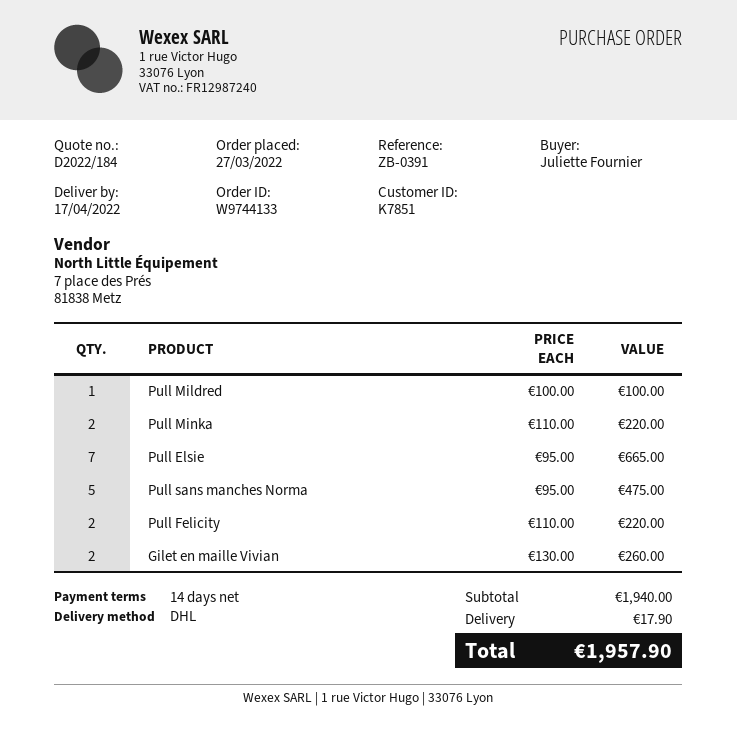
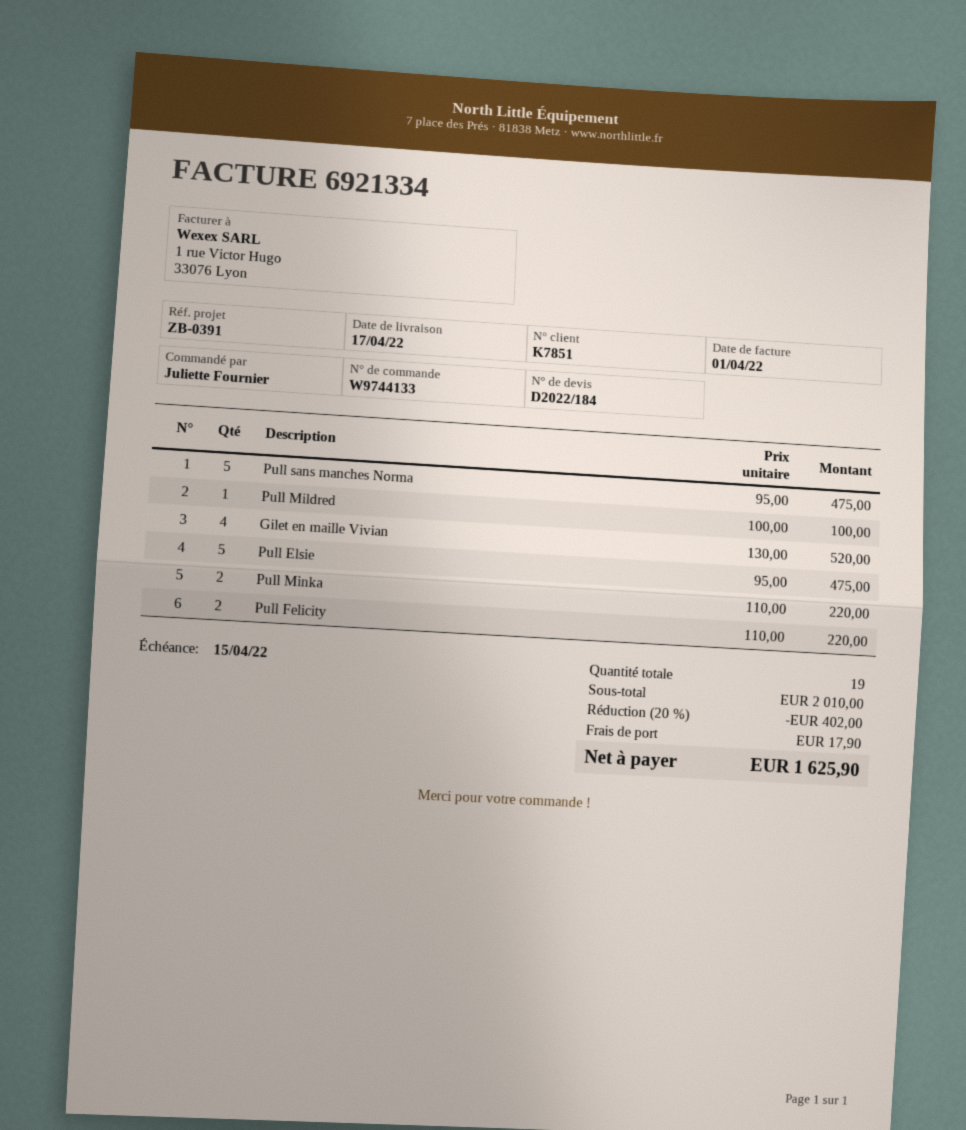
Pull Elsie: 7 x 95.00 = 665.00 -> 5 x 95.00 = 475.00
Gilet en maille Vivian: 2 x 130.00 = 260.00 -> 4 x 130.00 = 520.00
subtotal: 1940.00 -> 2010.00
discount: none -> 20% = 402.00
total: 1957.90 -> 1625.90

